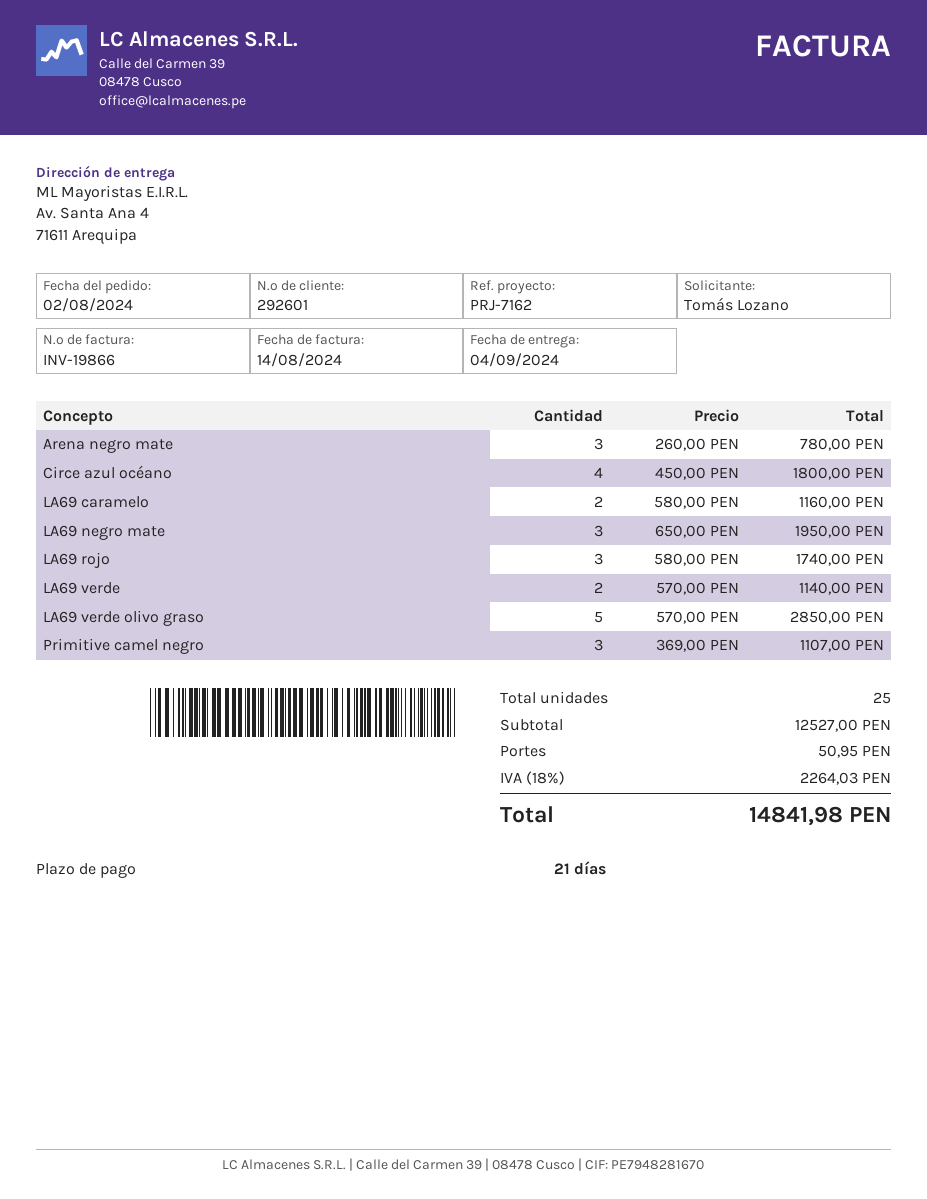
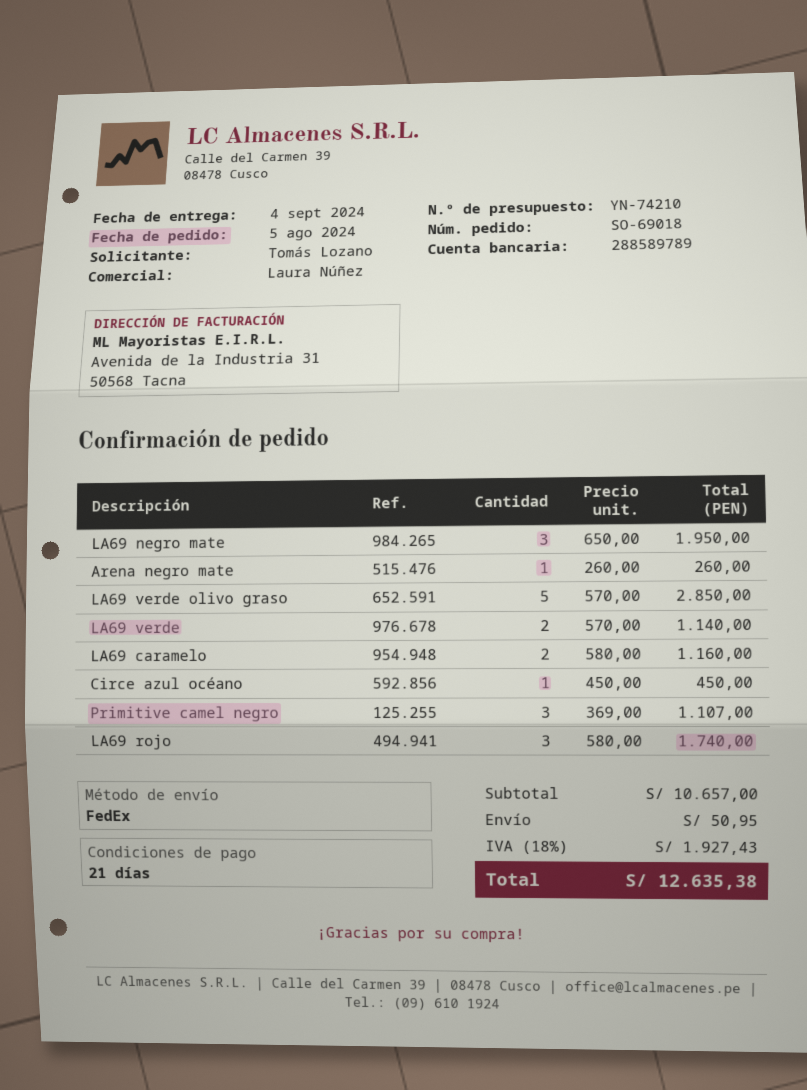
order date: 2024-08-02 -> 2024-08-05
Arena negro mate: 3 x 260.00 = 780.00 -> 1 x 260.00 = 260.00
Circe azul océano: 4 x 450.00 = 1800.00 -> 1 x 450.00 = 450.00
subtotal: 12527.00 -> 10657.00
tax: 18% = 2264.03 -> 18% = 1927.43
total: 14841.98 -> 12635.38

